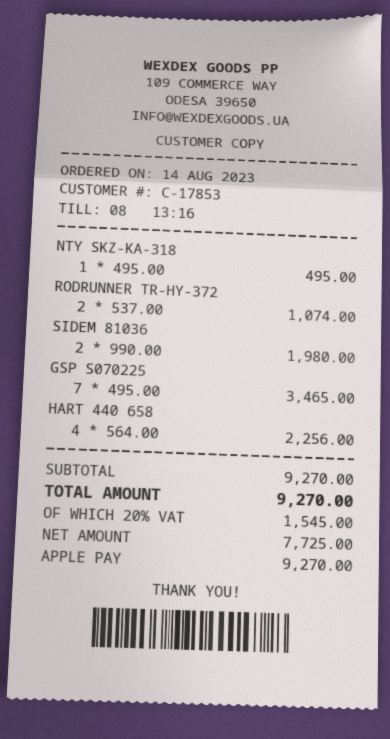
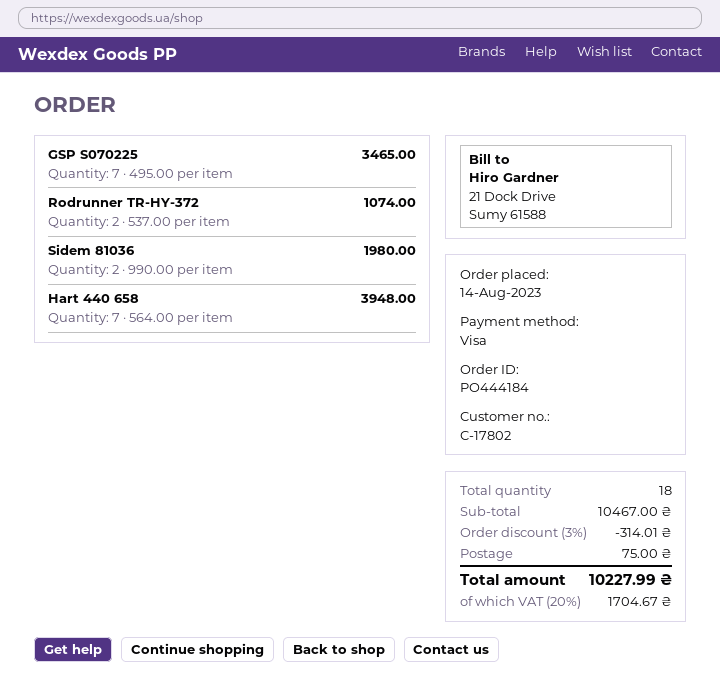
customer number: C-17853 -> C-17802
payment method: Apple Pay -> Visa
NTY SKZ-KA-318: 1 x 495.00 = 495.00 -> none
HART 440 658: 4 x 564.00 = 2256.00 -> 7 x 564.00 = 3948.00
subtotal: 9270.00 -> 10467.00
discount: none -> 3% = 314.01
shipping: none -> 75.00
tax: 20% = 1545.00 -> 20% = 1704.67
total: 9270.00 -> 10227.99

